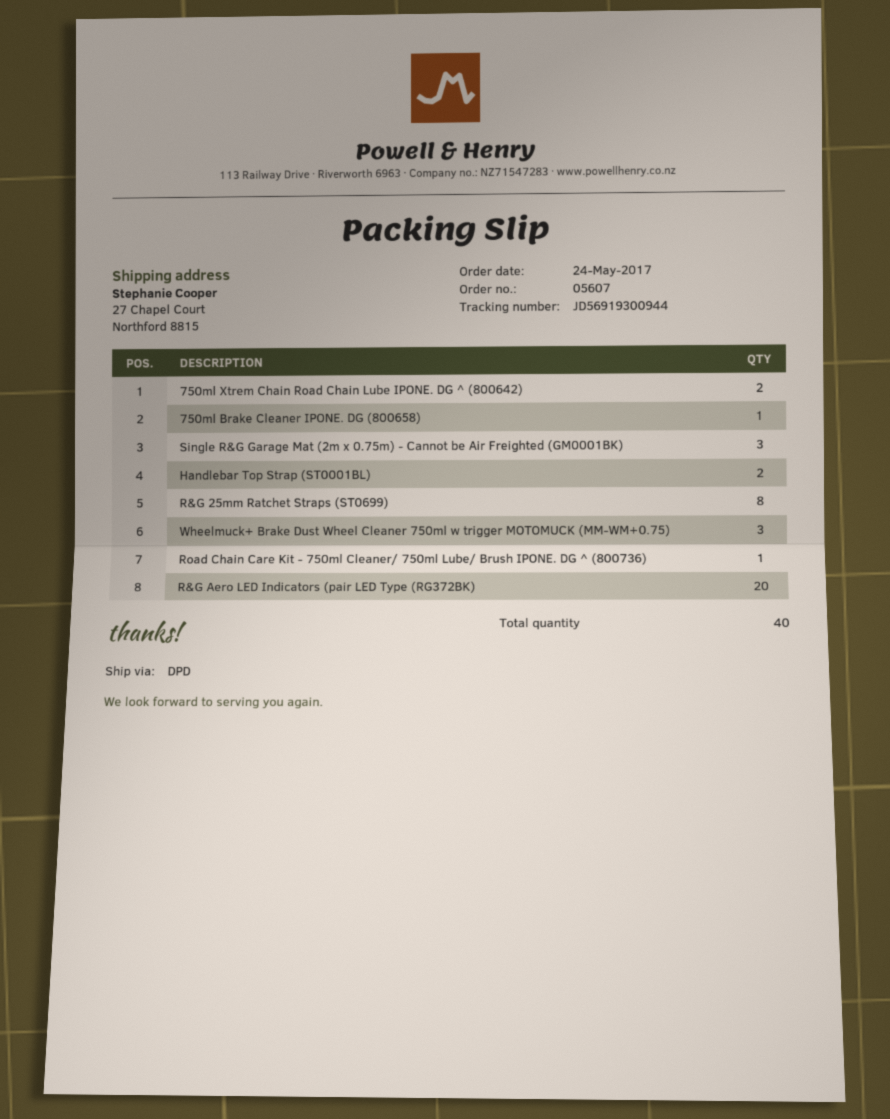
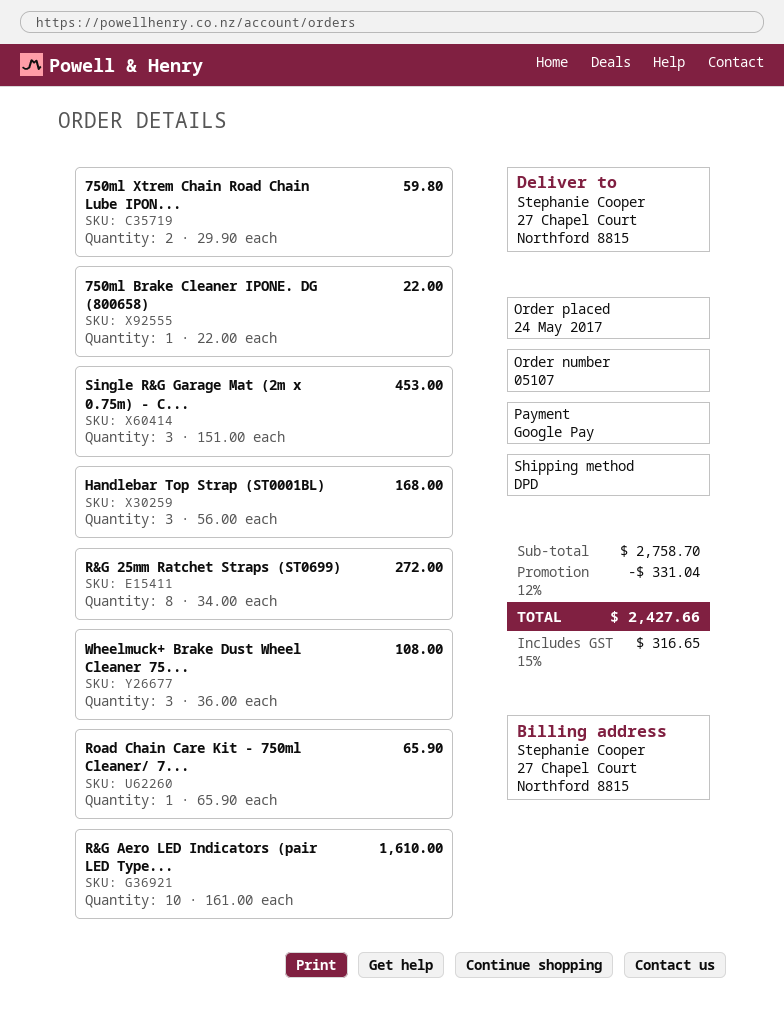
order number: 05607 -> 05107
Handlebar Top Strap (ST0001BL): 2 -> 3
R&G Aero LED Indicators (pair LED Type (RG372BK): 20 -> 10

